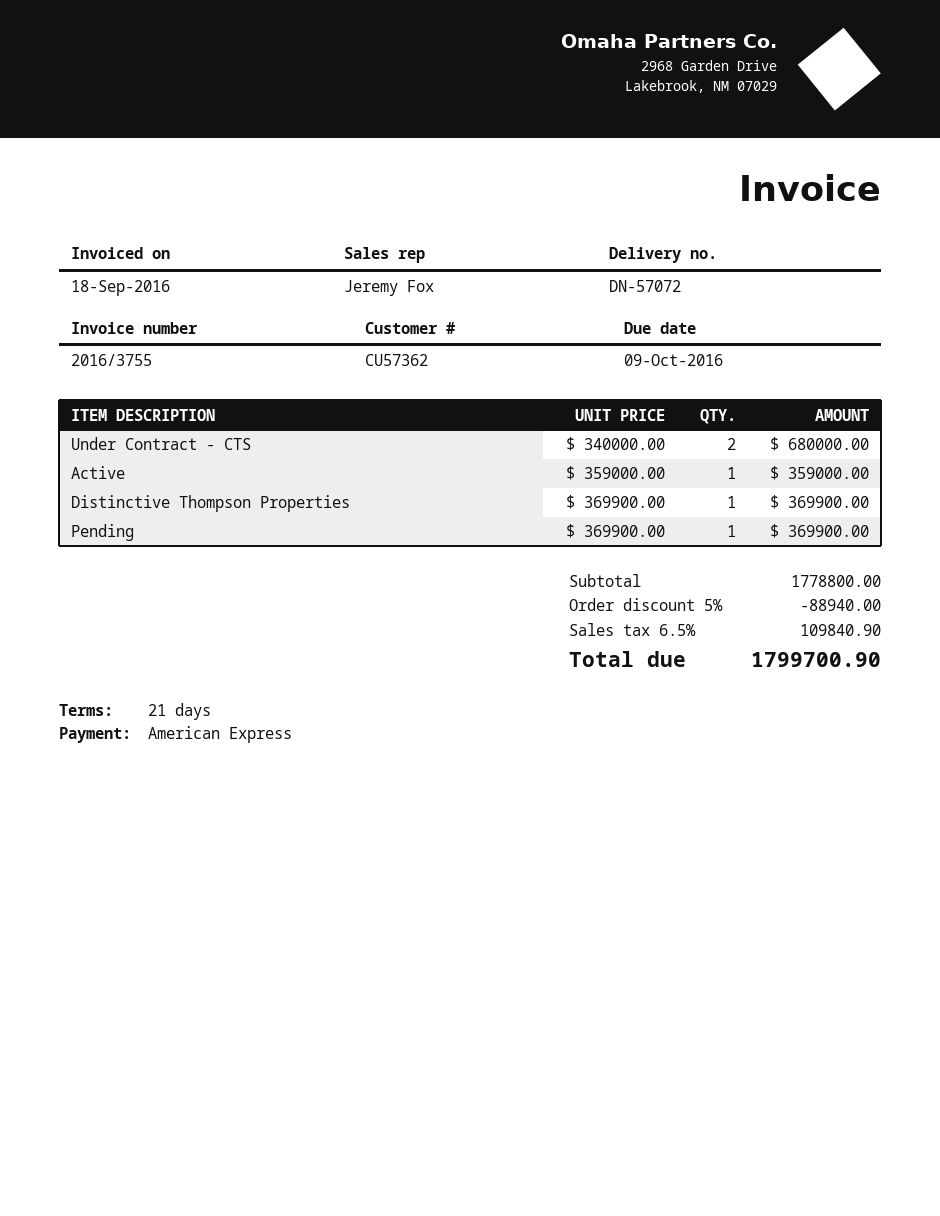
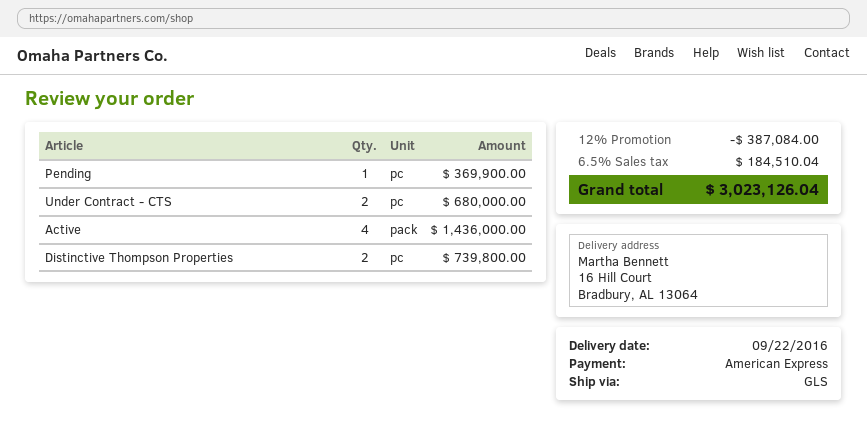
Active: 1 for 359000.00 -> 4 for 1436000.00
Distinctive Thompson Properties: 1 for 369900.00 -> 2 for 739800.00
discount: 5% = 88940.00 -> 12% = 387084.00
tax: 6.5% = 109840.90 -> 6.5% = 184510.04
total: 1799700.90 -> 3023126.04

